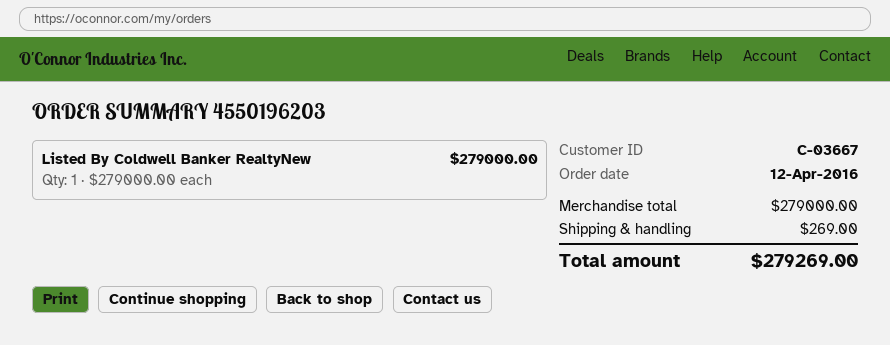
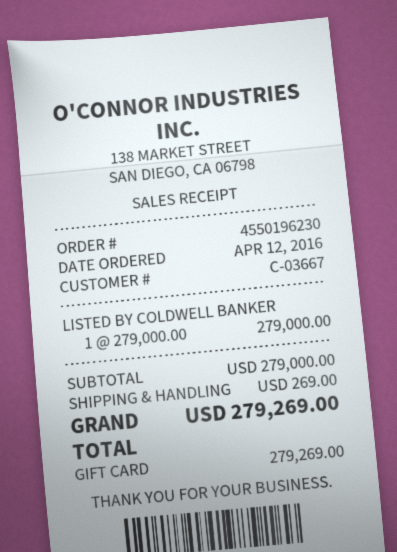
order number: 4550196203 -> 4550196230

